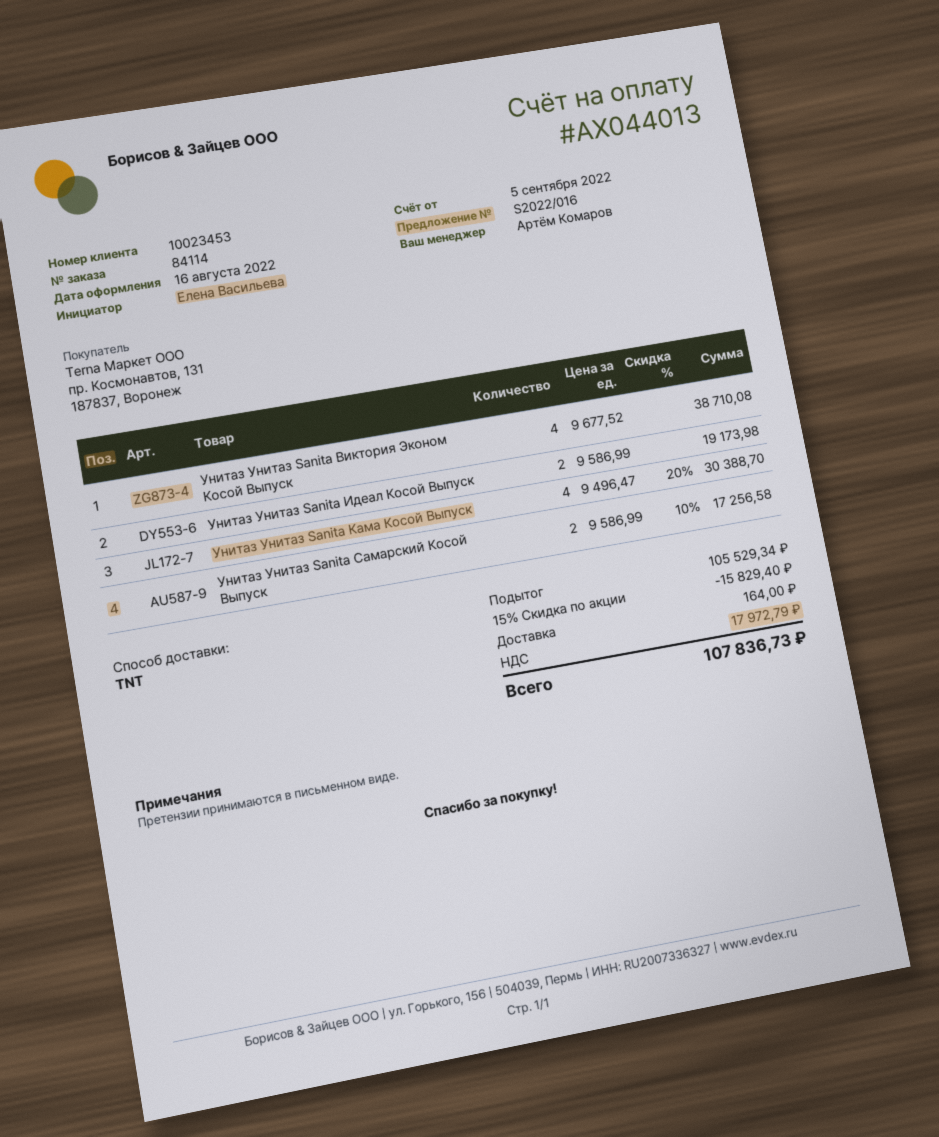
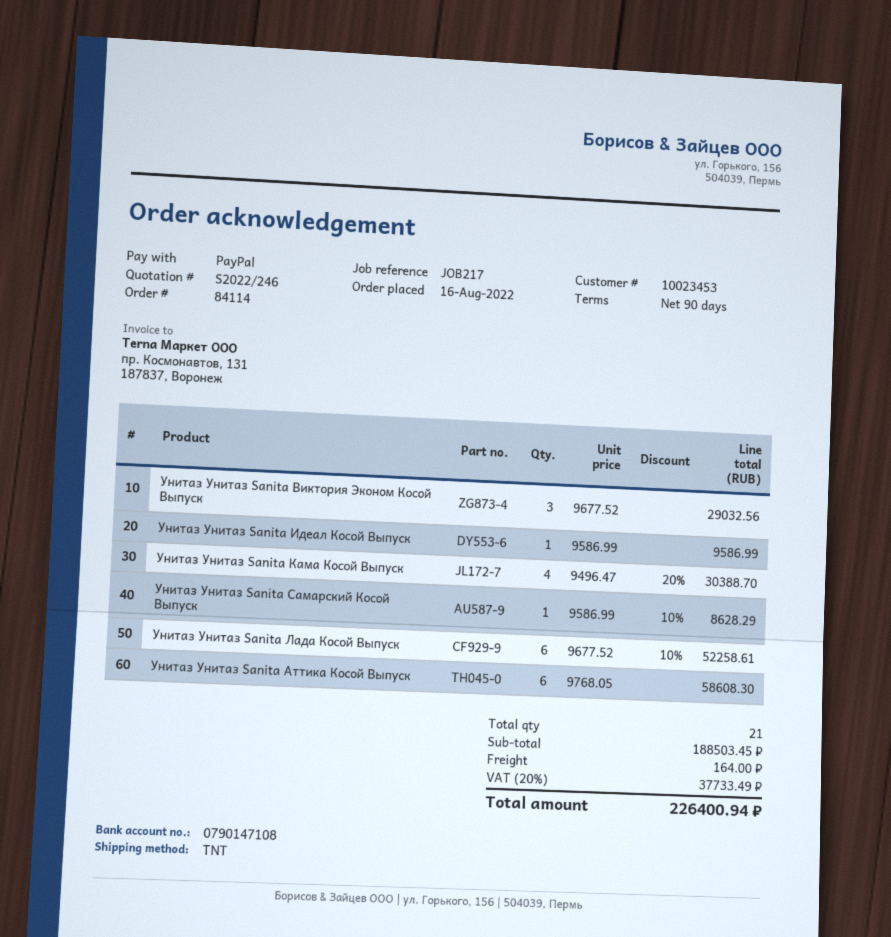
quote number: S2022/016 -> S2022/246
Унитаз Унитаз Sanita Виктория Эконом Косой Выпуск: 4 x 9677.52 = 38710.08 -> 3 x 9677.52 = 29032.56
Унитаз Унитаз Sanita Идеал Косой Выпуск: 2 x 9586.99 = 19173.98 -> 1 x 9586.99 = 9586.99
Унитаз Унитаз Sanita Самарский Косой Выпуск: 2 x 9586.99 - 10% = 17256.58 -> 1 x 9586.99 - 10% = 8628.29
Унитаз Унитаз Sanita Лада Косой Выпуск: none -> 6 x 9677.52 - 10% = 52258.61
Унитаз Унитаз Sanita Аттика Косой Выпуск: none -> 6 x 9768.05 = 58608.30
subtotal: 105529.34 -> 188503.45
discount: 15% = 15829.40 -> none
tax: 17972.79 -> 37733.49
total: 107836.73 -> 226400.94

